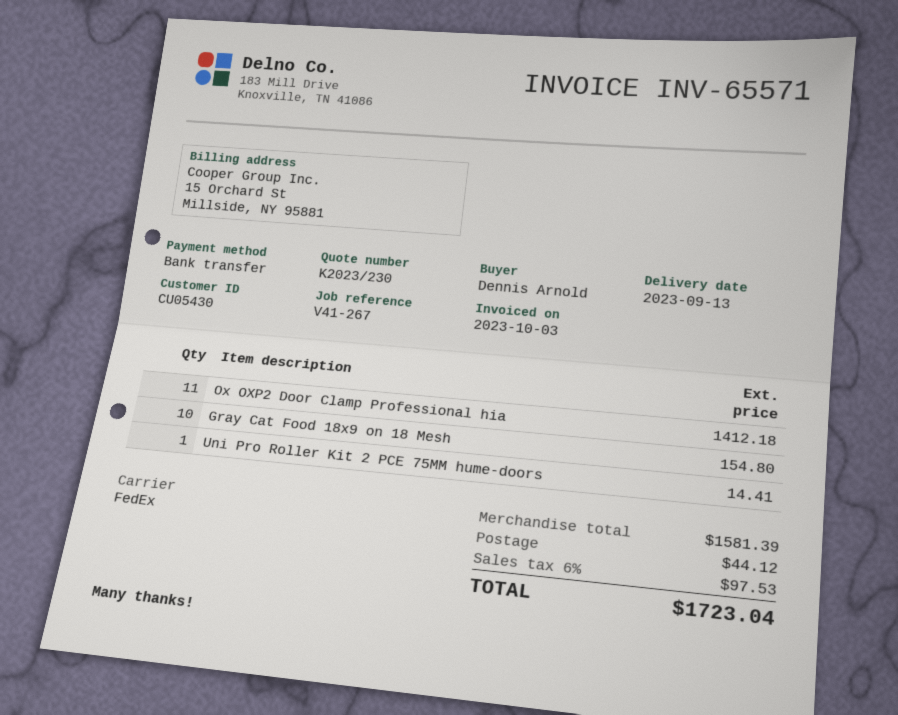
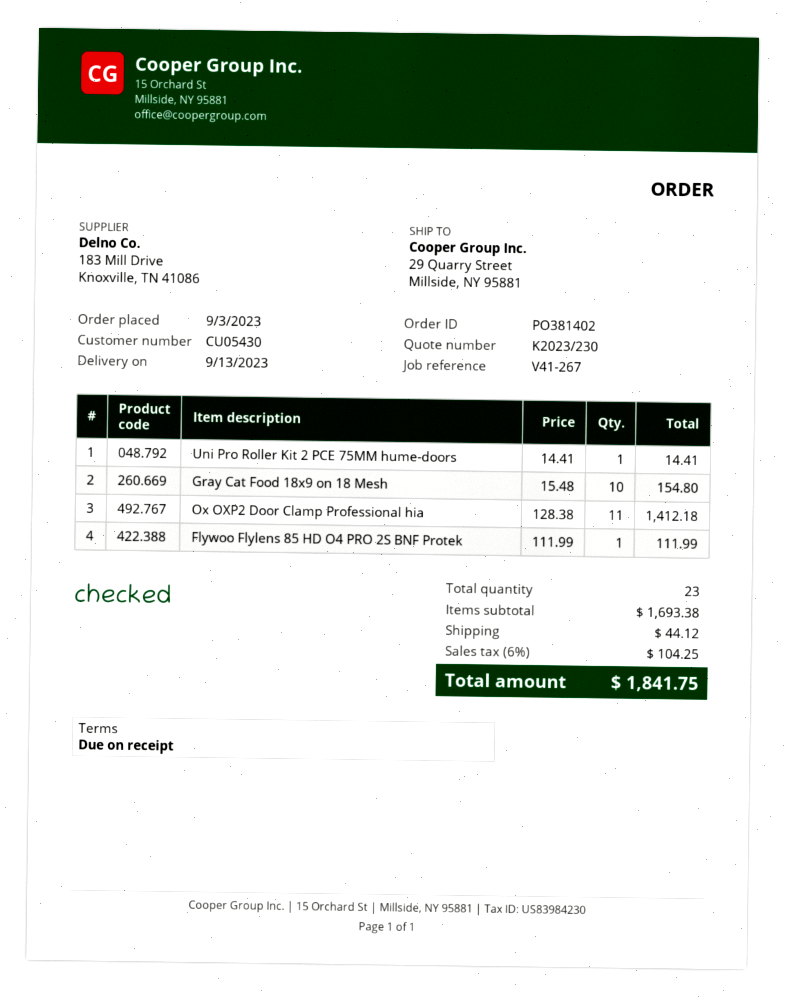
Flywoo Flylens 85 HD O4 PRO 2S BNF Protek: none -> 1 for 111.99
subtotal: 1581.39 -> 1693.38
tax: 6% = 97.53 -> 6% = 104.25
total: 1723.04 -> 1841.75

